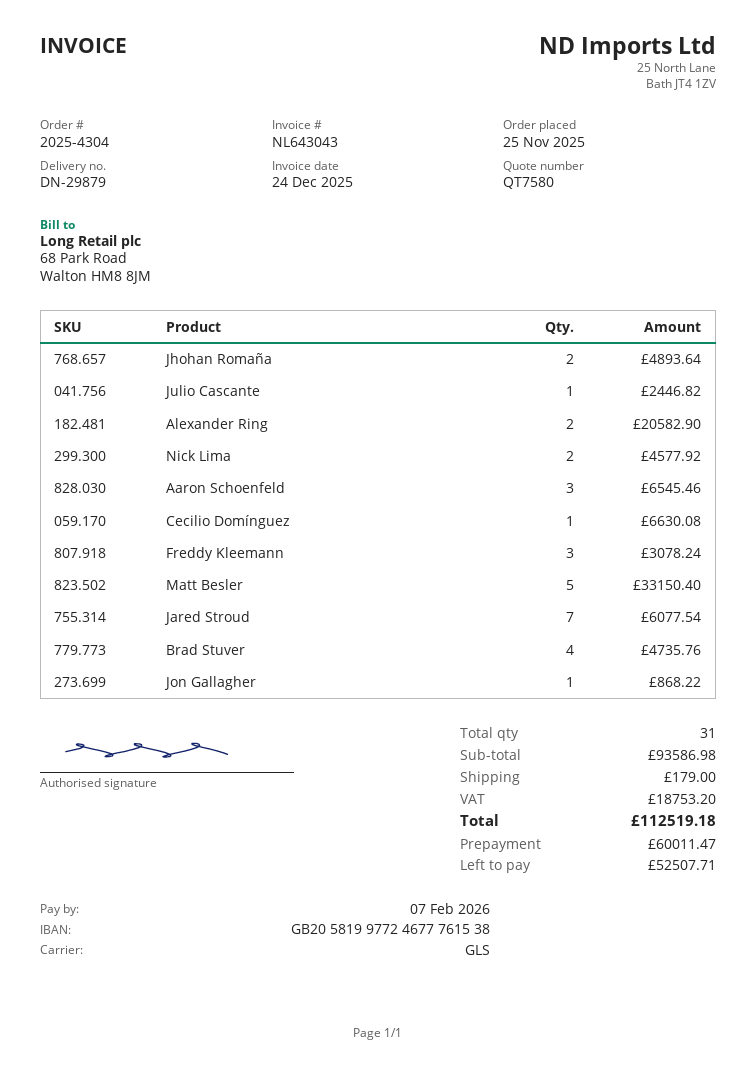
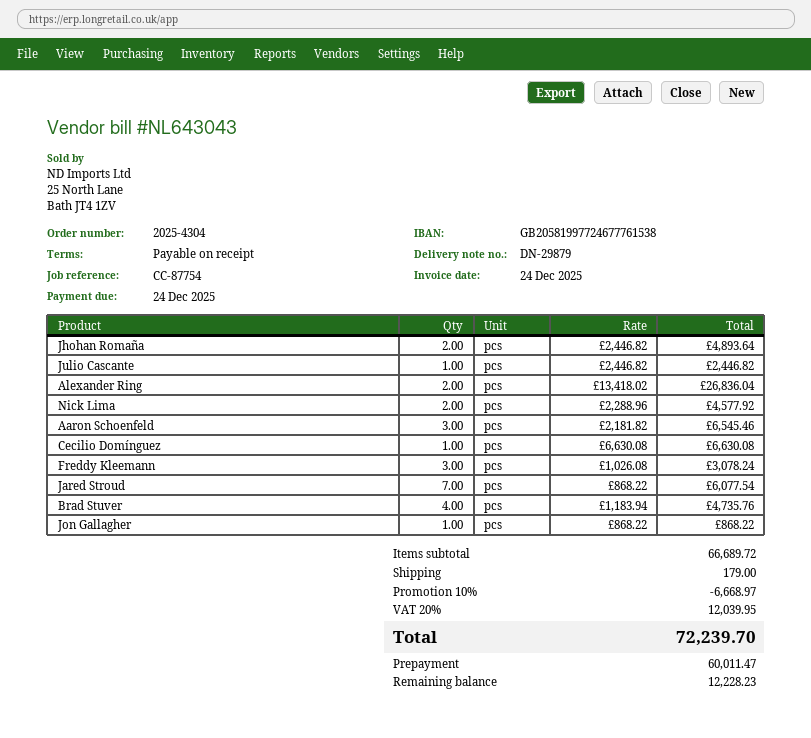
due date: 2026-02-07 -> 2025-12-24
Alexander Ring: 2 for 20582.90 -> 2 for 26836.04
Matt Besler: 5 for 33150.40 -> none
subtotal: 93586.98 -> 66689.72
discount: none -> 10% = 6668.97
tax: 18753.20 -> 12039.95
total: 112519.18 -> 72239.70
balance: 52507.71 -> 12228.23

